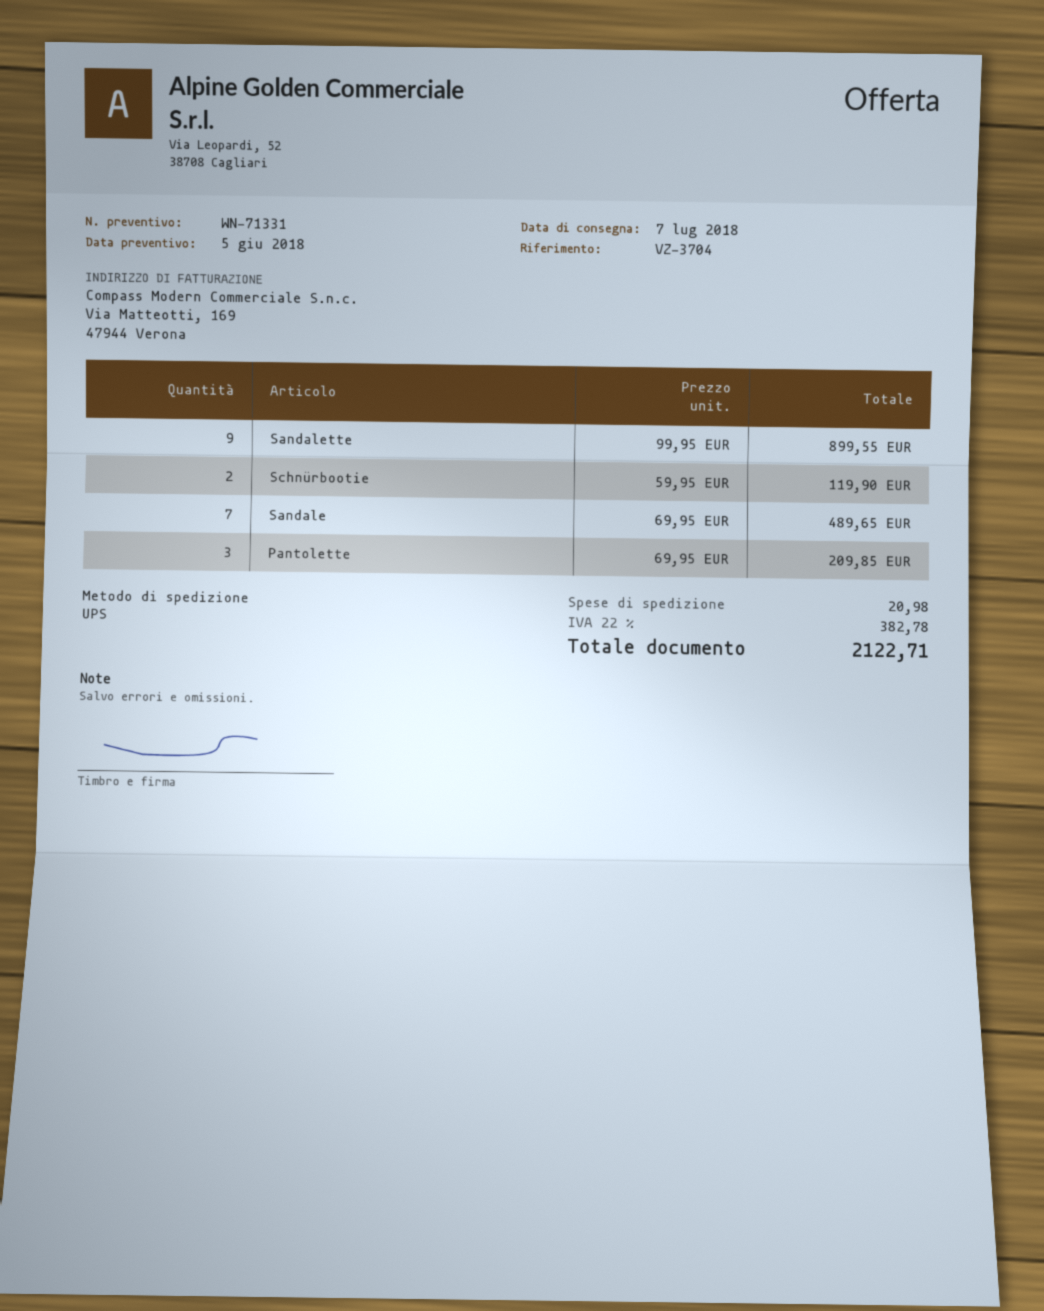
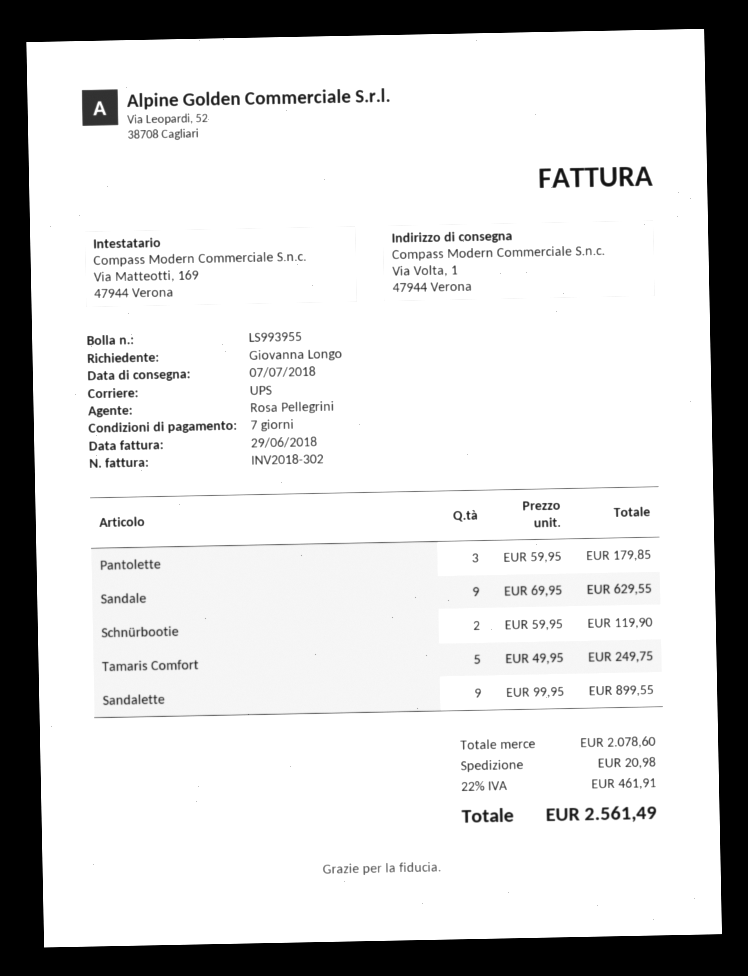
Sandale: 7 x 69.95 = 489.65 -> 9 x 69.95 = 629.55
Pantolette: 3 x 69.95 = 209.85 -> 3 x 59.95 = 179.85
Tamaris Comfort: none -> 5 x 49.95 = 249.75
tax: 22% = 382.78 -> 22% = 461.91
total: 2122.71 -> 2561.49

